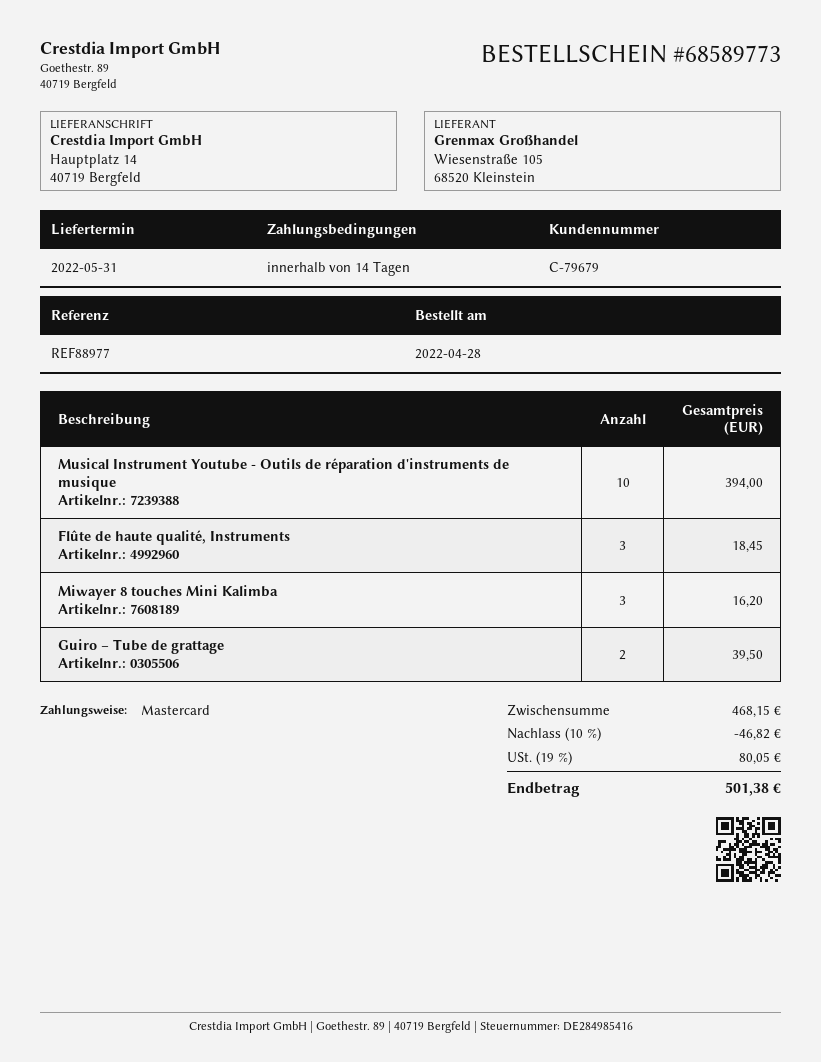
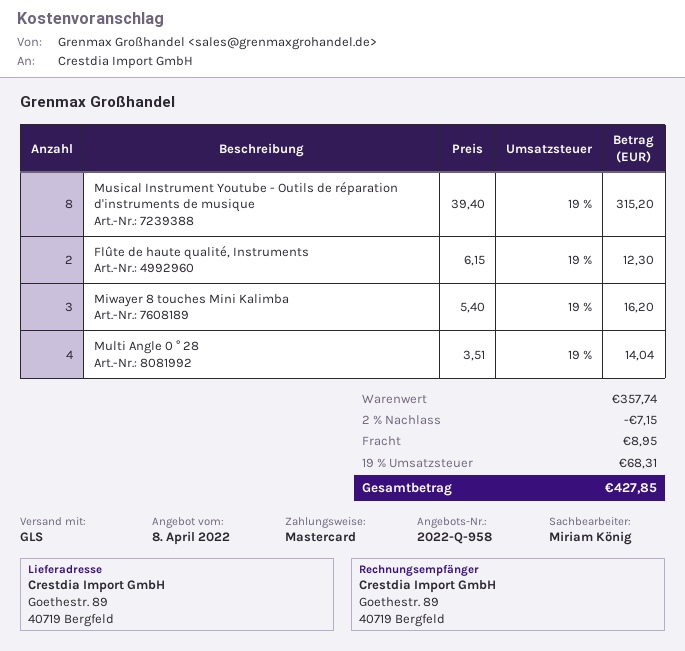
ship to: Hauptplatz 14, 40719 Bergfeld -> Goethestr. 89, 40719 Bergfeld
Musical Instrument Youtube - Outils de réparation d'instruments de musique: 10 for 394.00 -> 8 for 315.20
Flûte de haute qualité, Instruments: 3 for 18.45 -> 2 for 12.30
Guiro – Tube de grattage: 2 for 39.50 -> none
Multi Angle 0 ° 28: none -> 4 for 14.04
subtotal: 468.15 -> 357.74
discount: 10% = 46.82 -> 2% = 7.15
shipping: none -> 8.95
tax: 19% = 80.05 -> 19% = 68.31
total: 501.38 -> 427.85

